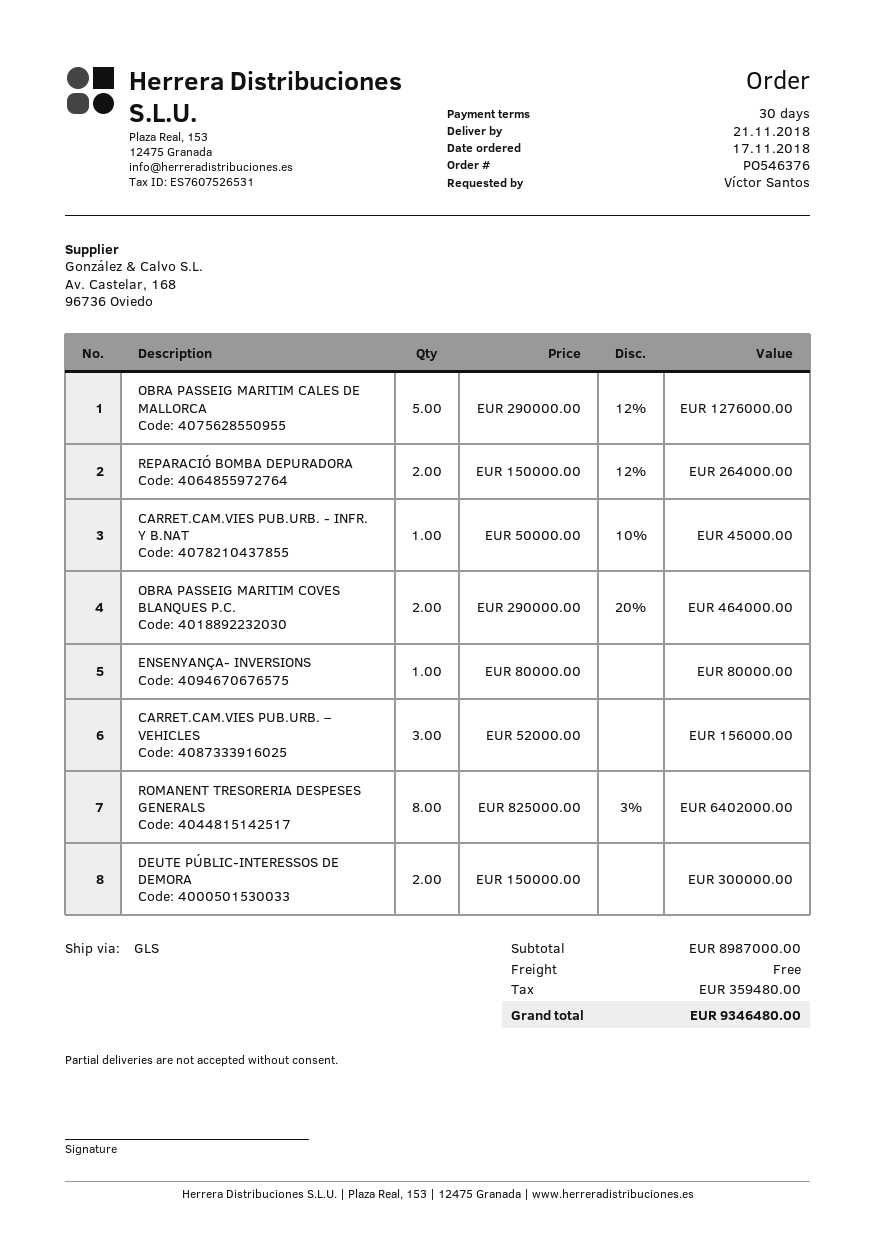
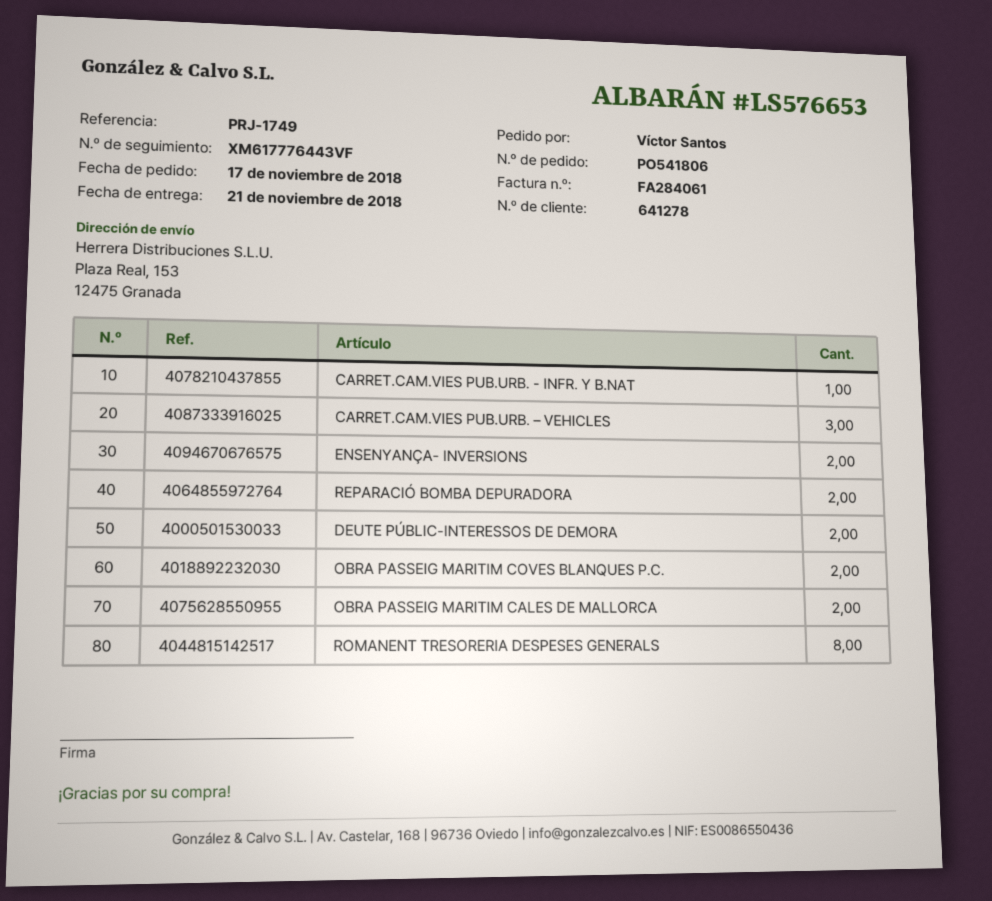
order number: PO546376 -> PO541806
OBRA PASSEIG MARITIM CALES DE MALLORCA: 5 -> 2
ENSENYANÇA- INVERSIONS: 1 -> 2

